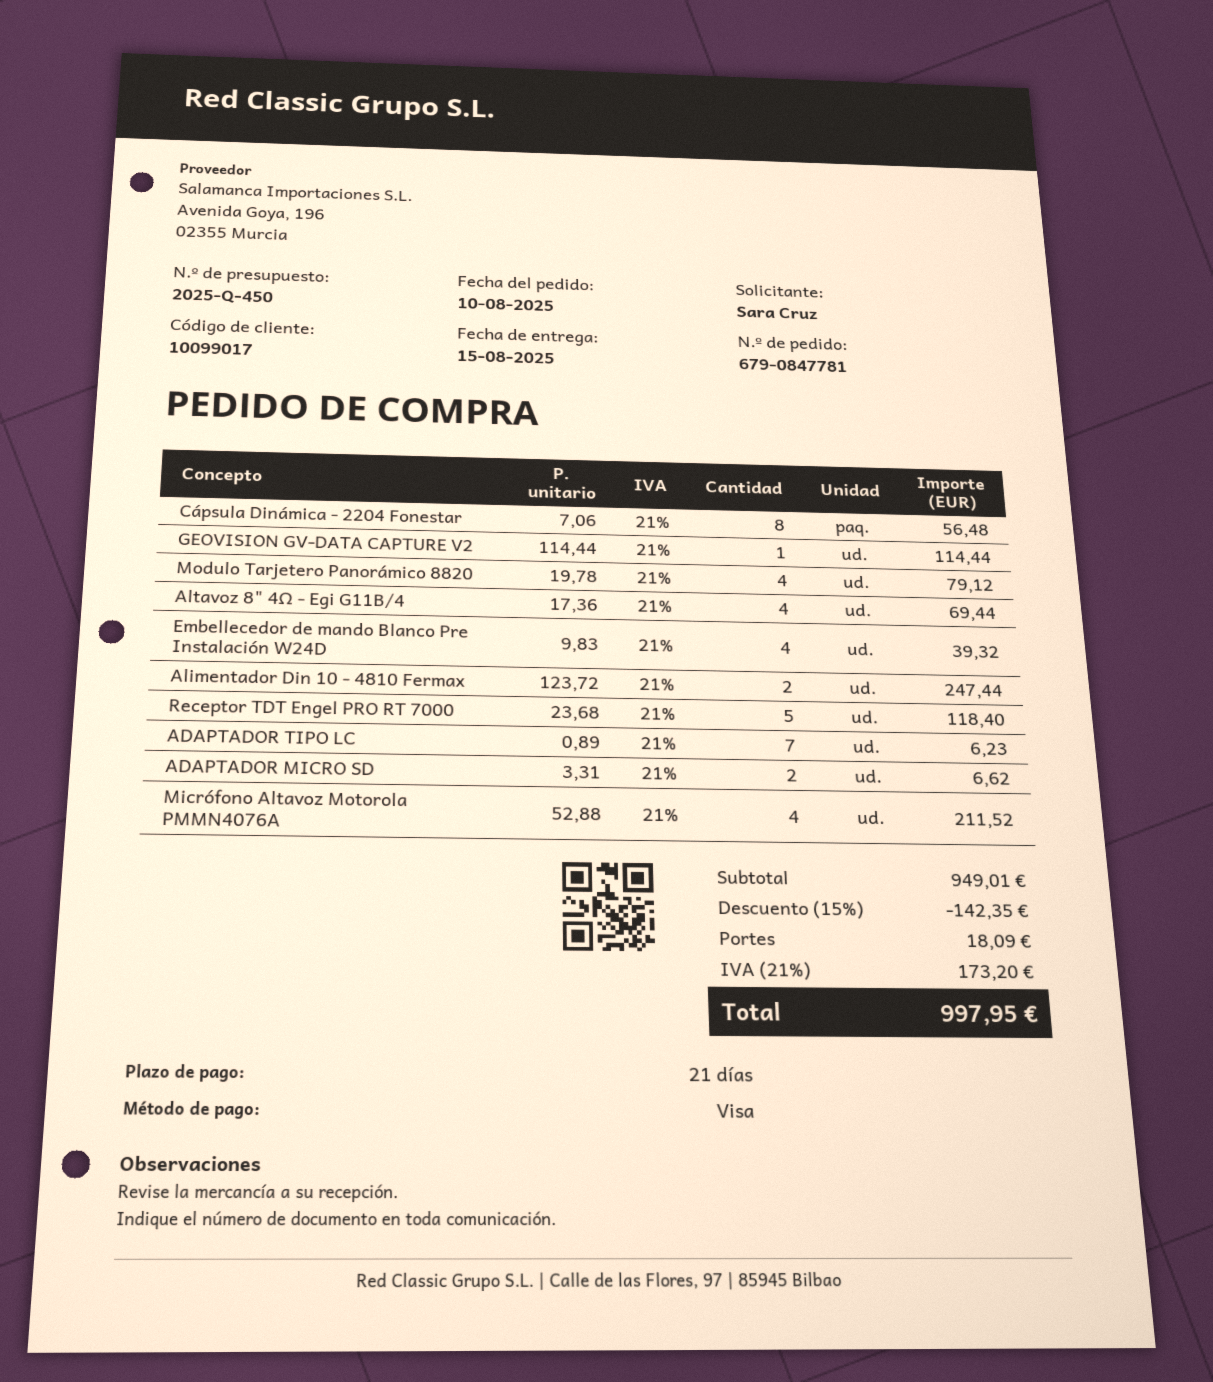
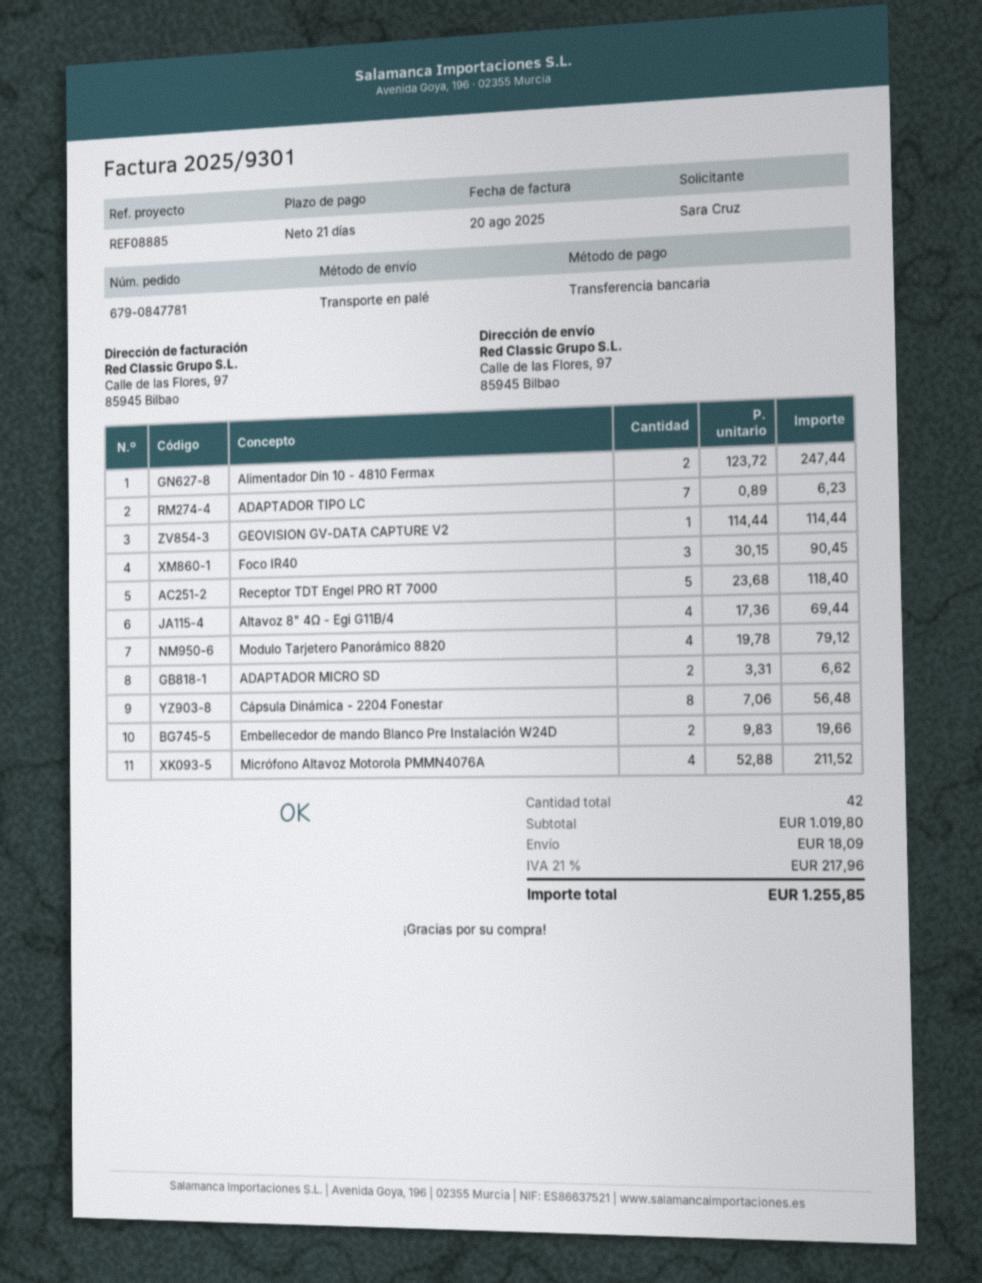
payment method: Visa -> bank transfer
Embellecedor de mando Blanco Pre Instalación W24D: 4 x 9.83 = 39.32 -> 2 x 9.83 = 19.66
Foco IR40: none -> 3 x 30.15 = 90.45
subtotal: 949.01 -> 1019.80
discount: 15% = 142.35 -> none
tax: 21% = 173.20 -> 21% = 217.96
total: 997.95 -> 1255.85

